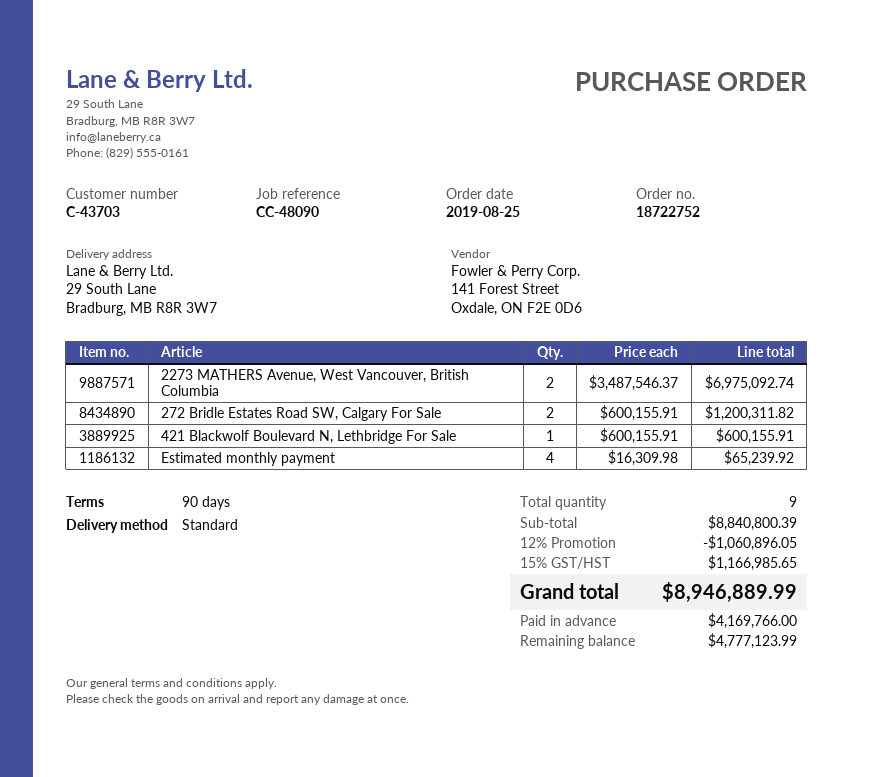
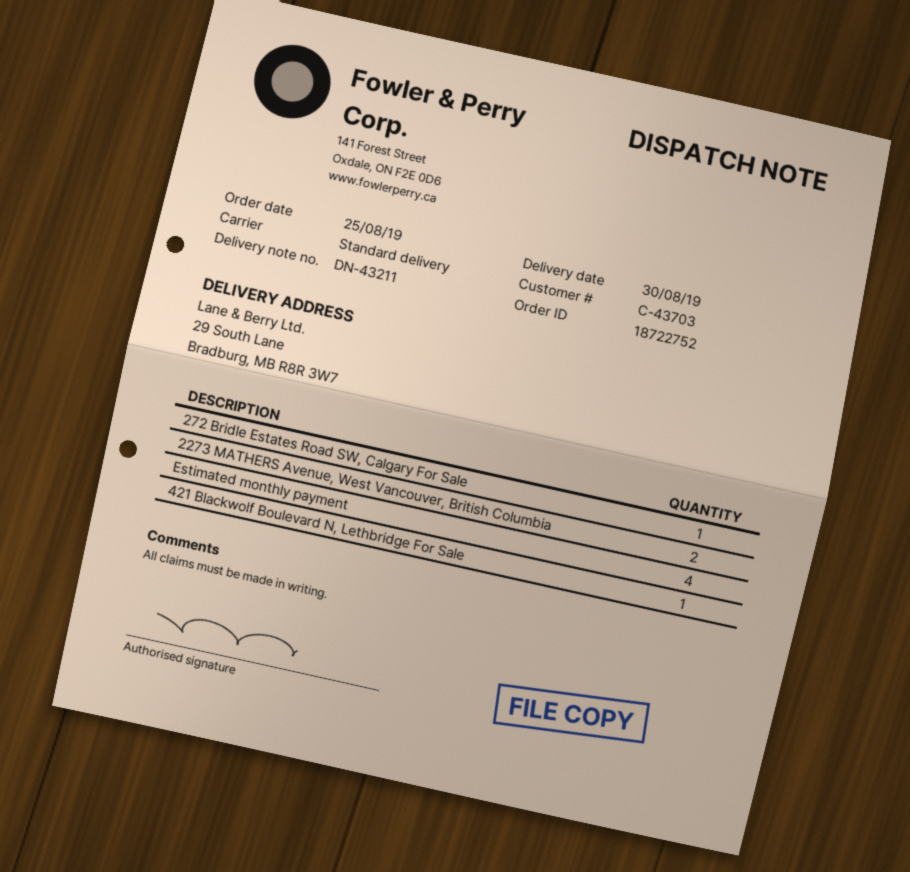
272 Bridle Estates Road SW, Calgary For Sale: 2 -> 1

